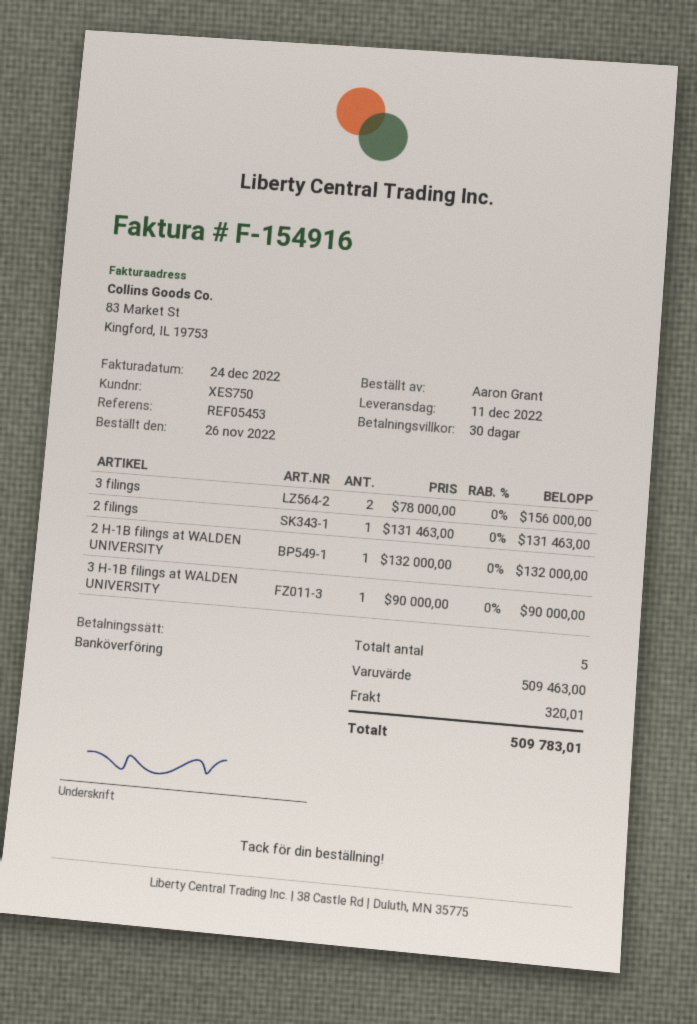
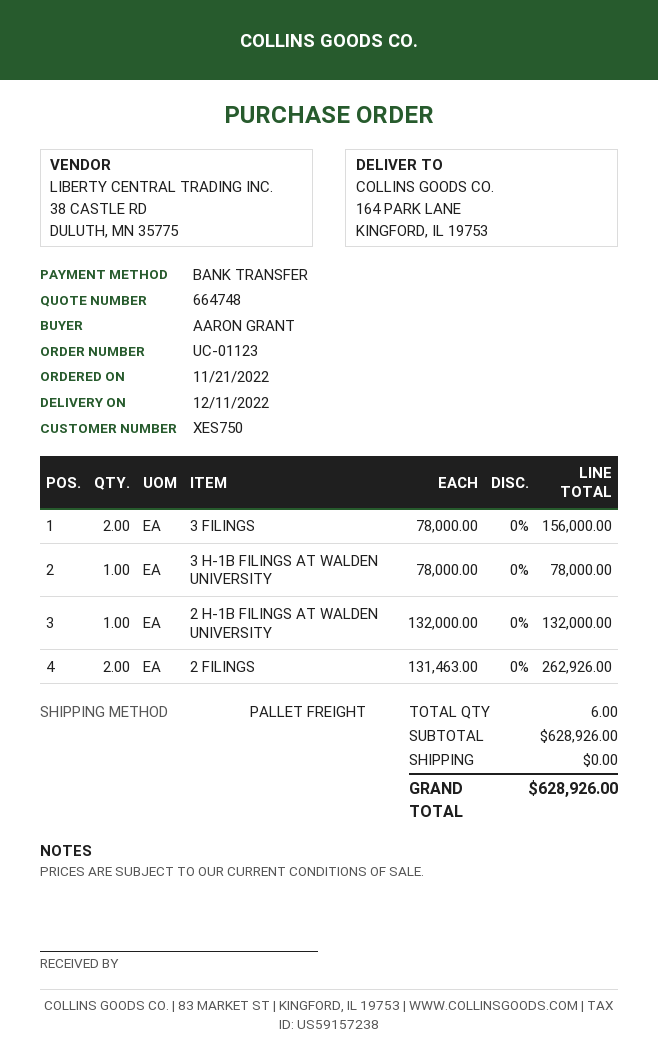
order date: 2022-11-26 -> 2022-11-21
2 filings: 1 x 131463.00 = 131463.00 -> 2 x 131463.00 = 262926.00
3 H-1B filings at WALDEN UNIVERSITY: 1 x 90000.00 = 90000.00 -> 1 x 78000.00 = 78000.00
total quantity: 5 -> 6
subtotal: 509463.00 -> 628926.00
shipping: 320.01 -> 0.00
total: 509783.01 -> 628926.00

